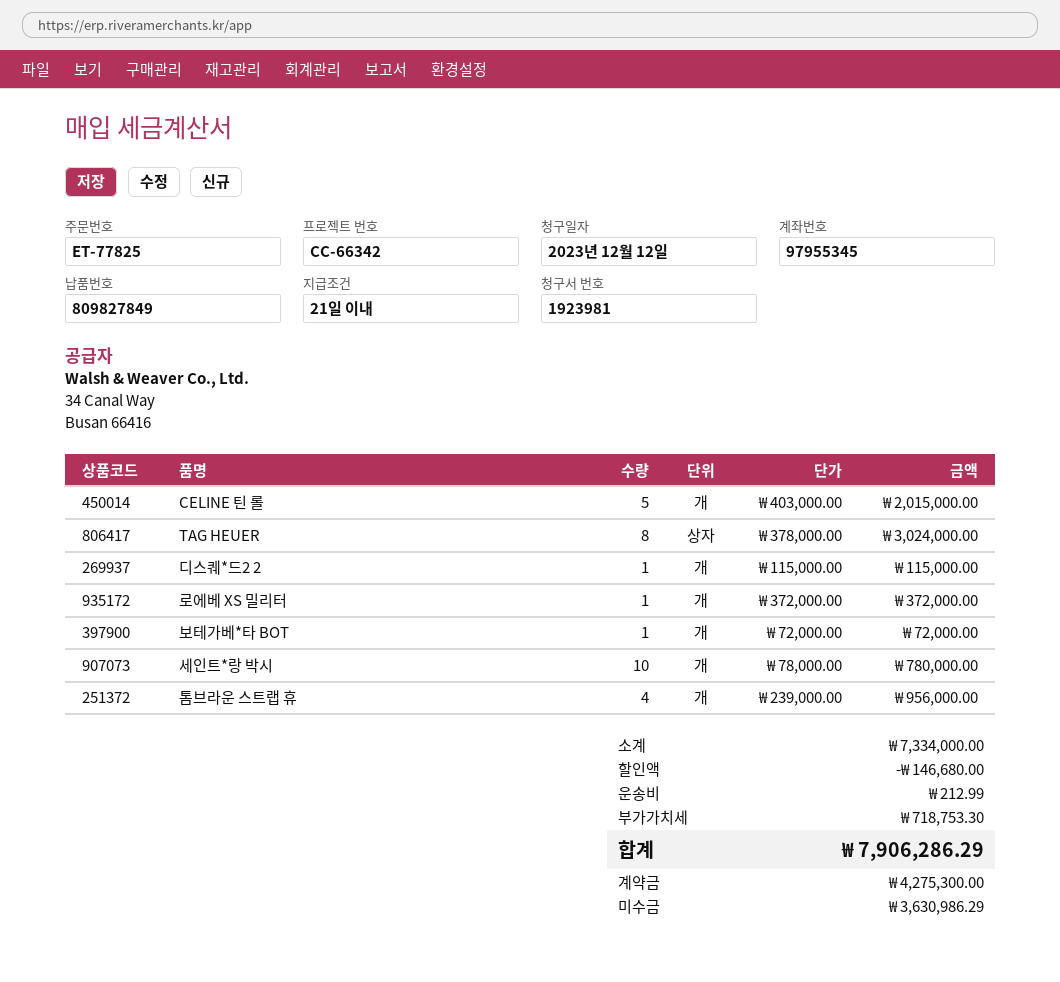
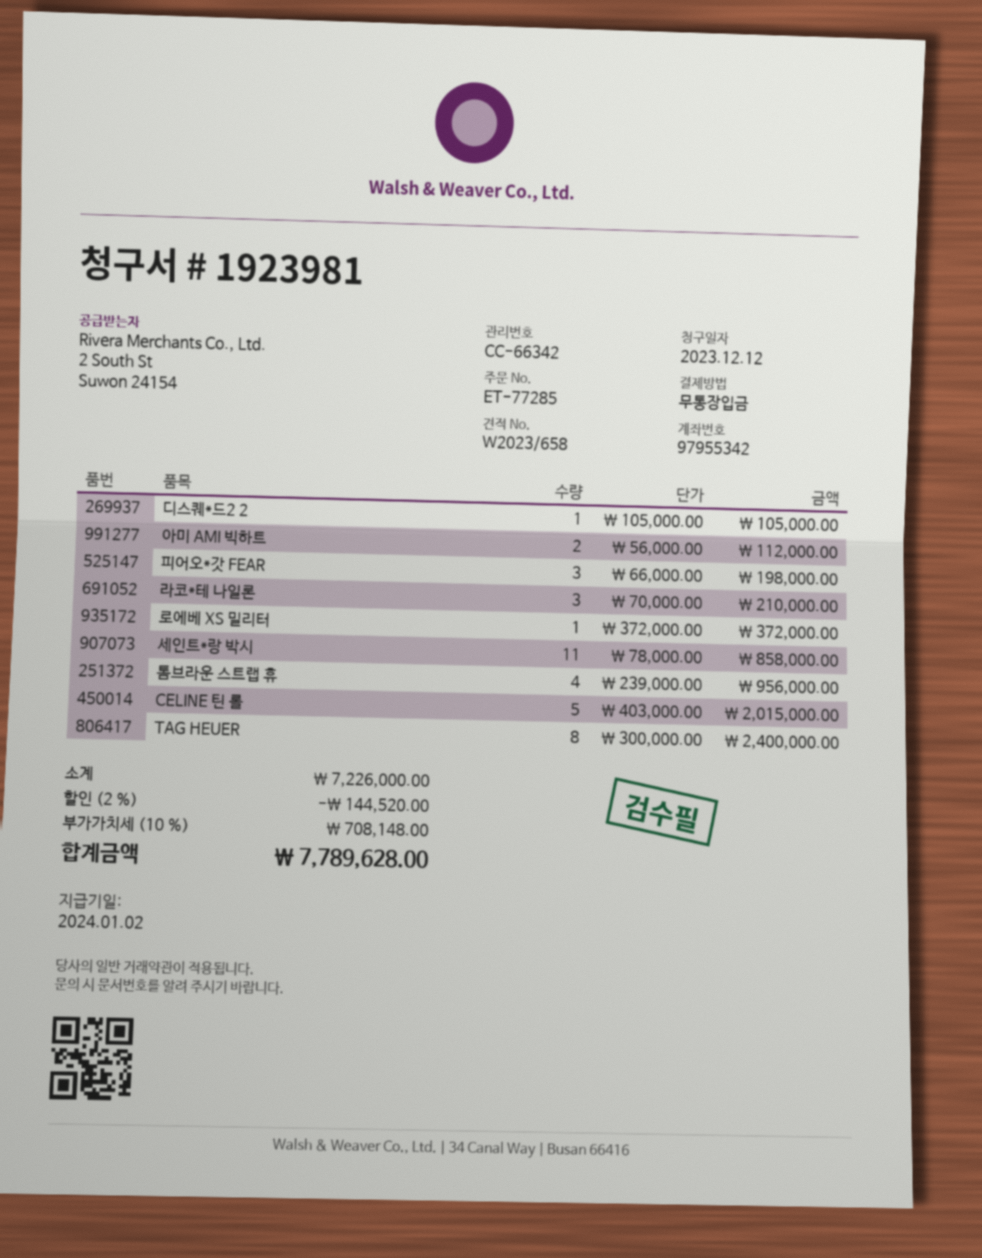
order number: ET-77825 -> ET-77285
bank account: 97955345 -> 97955342
TAG HEUER: 8 x 378000.00 = 3024000.00 -> 8 x 300000.00 = 2400000.00
디스퀘*드2 2: 1 x 115000.00 = 115000.00 -> 1 x 105000.00 = 105000.00
보테가베*타 BOT: 1 x 72000.00 = 72000.00 -> none
세인트*랑 박시: 10 x 78000.00 = 780000.00 -> 11 x 78000.00 = 858000.00
아미 AMI 빅하트: none -> 2 x 56000.00 = 112000.00
피어오*갓 FEAR: none -> 3 x 66000.00 = 198000.00
라코*테 나일론: none -> 3 x 70000.00 = 210000.00
subtotal: 7334000.00 -> 7226000.00
discount: 146680.00 -> 144520.00
shipping: 212.99 -> none
tax: 718753.30 -> 708148.00
total: 7906286.29 -> 7789628.00

